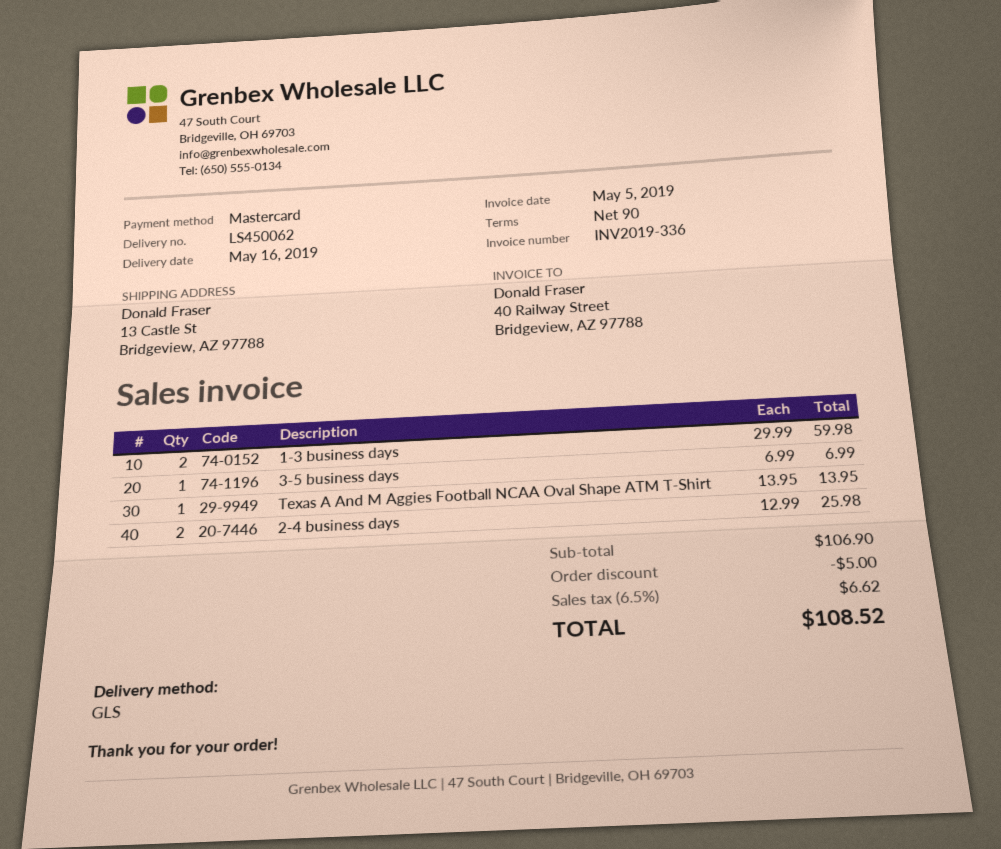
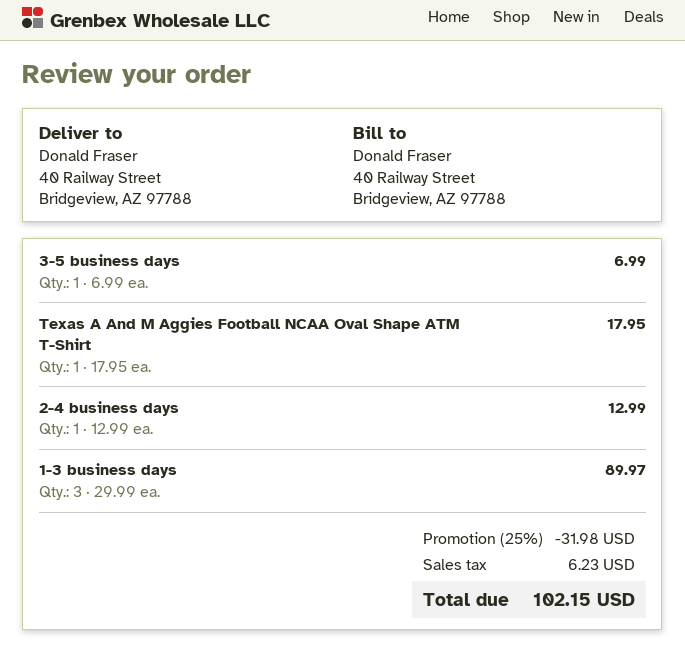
ship to: 13 Castle St, Bridgeview, AZ 97788 -> 40 Railway Street, Bridgeview, AZ 97788
1-3 business days: 2 x 29.99 = 59.98 -> 3 x 29.99 = 89.97
Texas A And M Aggies Football NCAA Oval Shape ATM T-Shirt: 1 x 13.95 = 13.95 -> 1 x 17.95 = 17.95
2-4 business days: 2 x 12.99 = 25.98 -> 1 x 12.99 = 12.99
discount: 5.00 -> 31.98
tax: 6.62 -> 6.23
total: 108.52 -> 102.15

